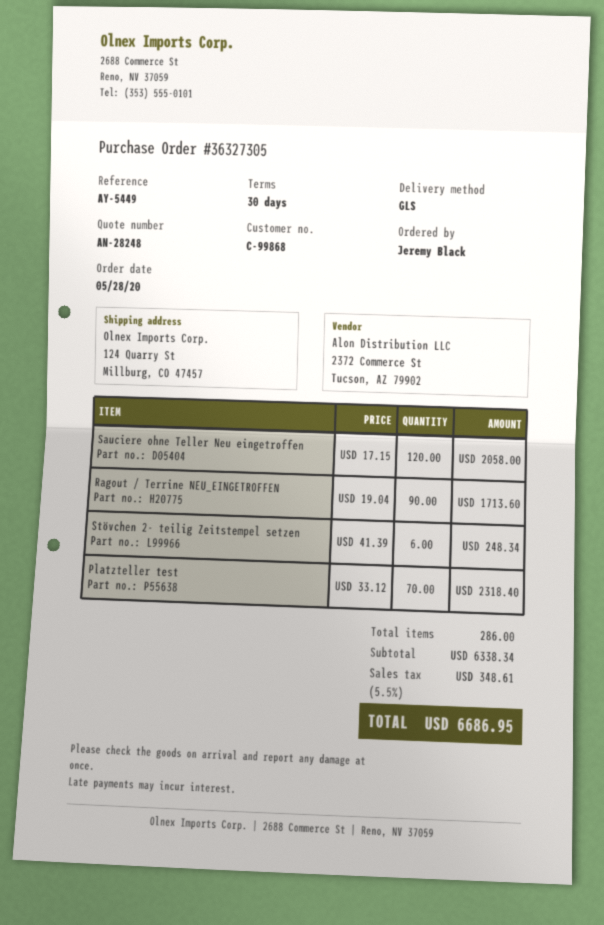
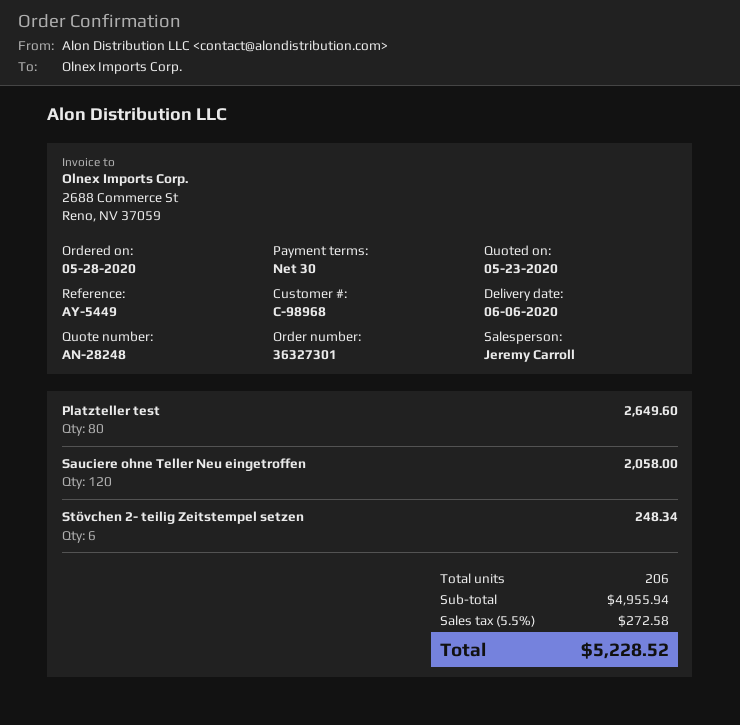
order number: 36327305 -> 36327301
customer number: C-99868 -> C-98968
Ragout / Terrine NEU_EINGETROFFEN: 90 for 1713.60 -> none
Platzteller test: 70 for 2318.40 -> 80 for 2649.60
total quantity: 286 -> 206
subtotal: 6338.34 -> 4955.94
tax: 5.5% = 348.61 -> 5.5% = 272.58
total: 6686.95 -> 5228.52

